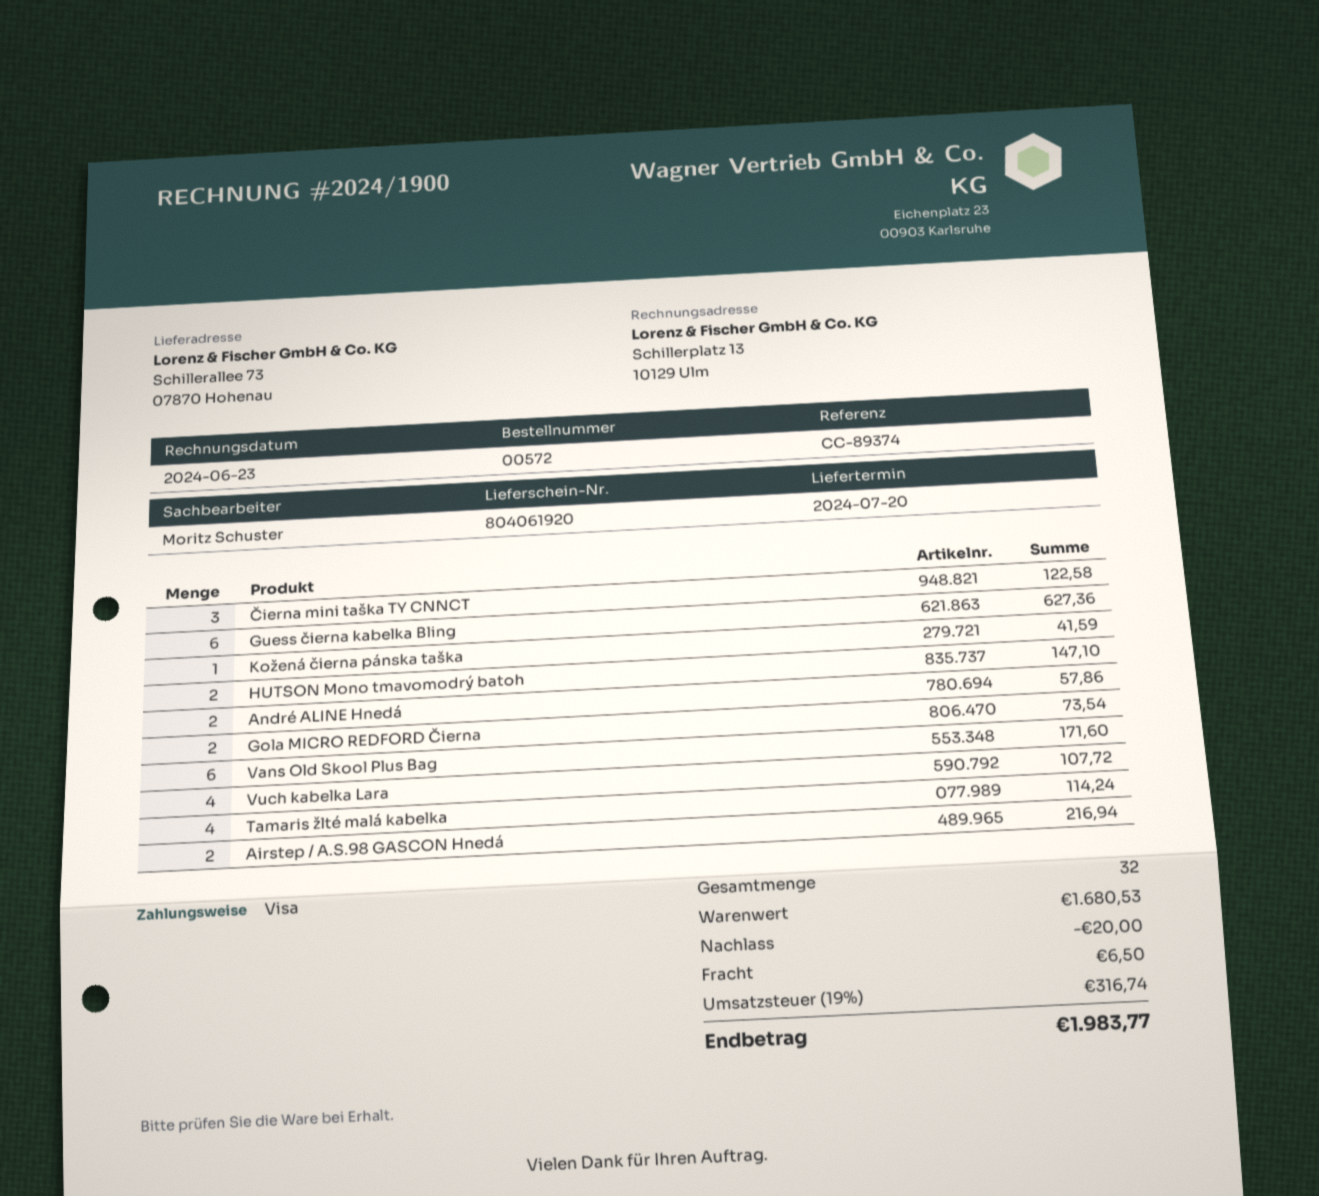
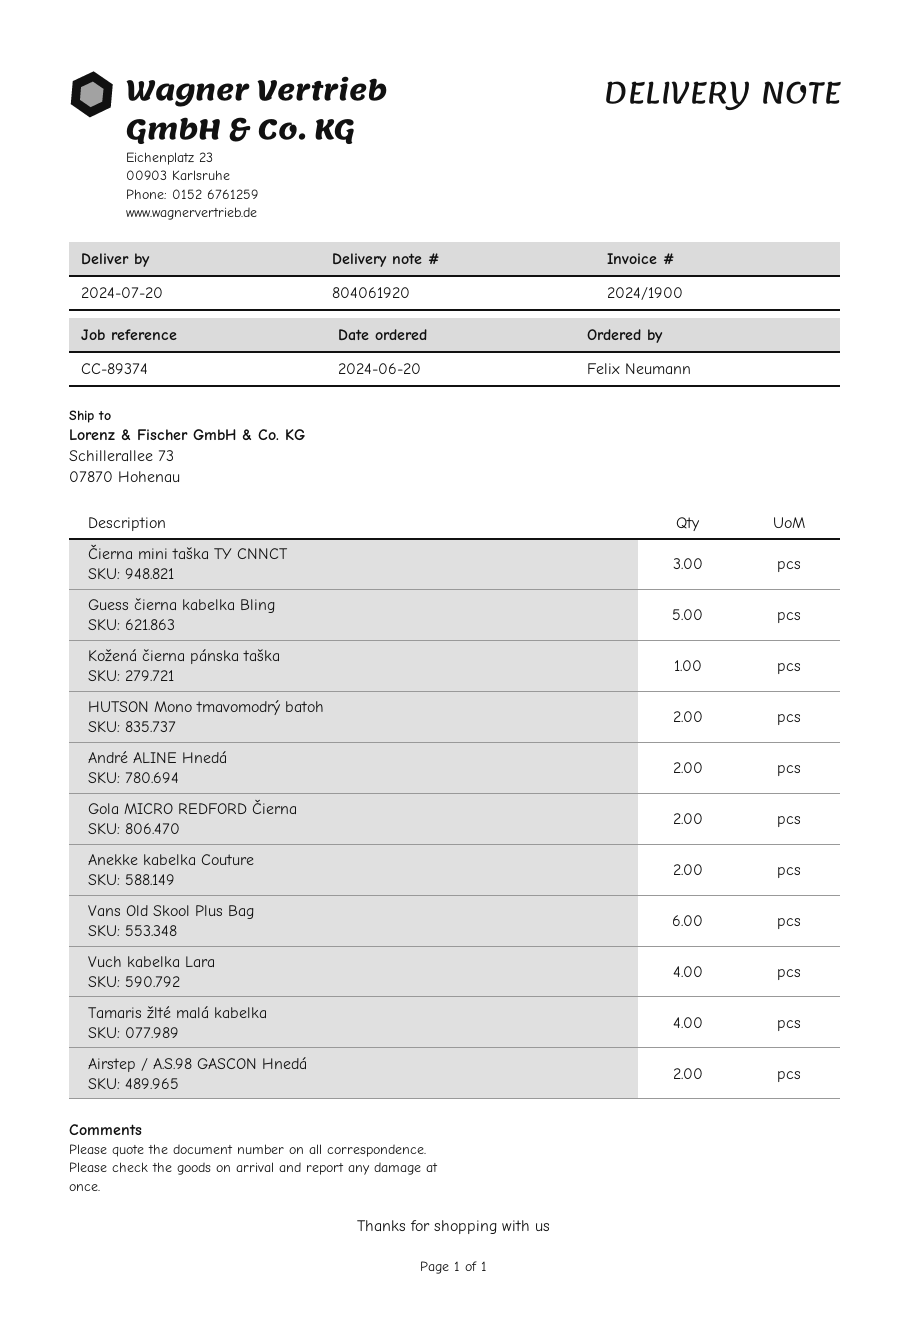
Guess čierna kabelka Bling: 6 -> 5
Anekke kabelka Couture: none -> 2

